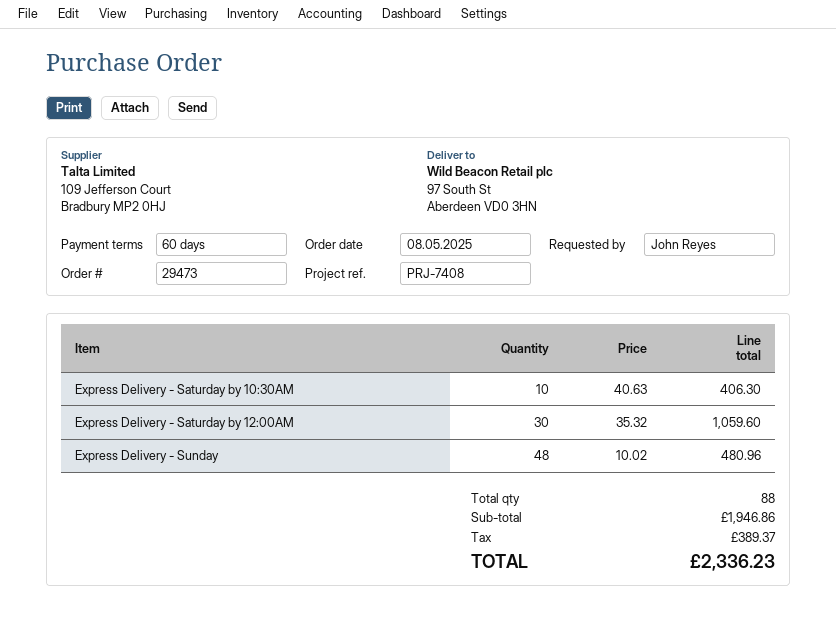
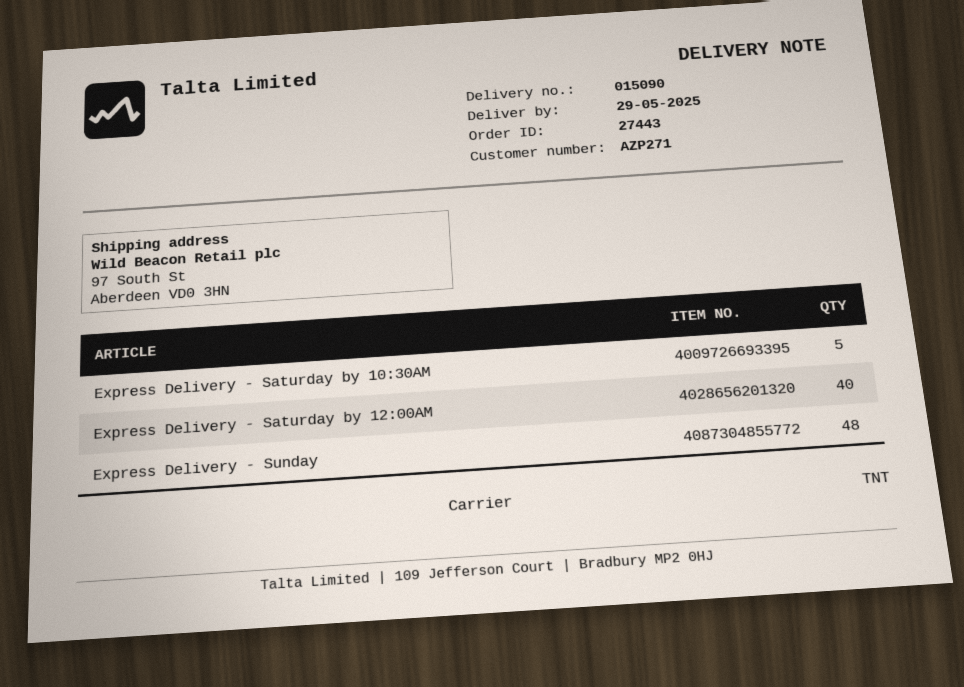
order number: 29473 -> 27443
Express Delivery - Saturday by 10:30AM: 10 -> 5
Express Delivery - Saturday by 12:00AM: 30 -> 40

